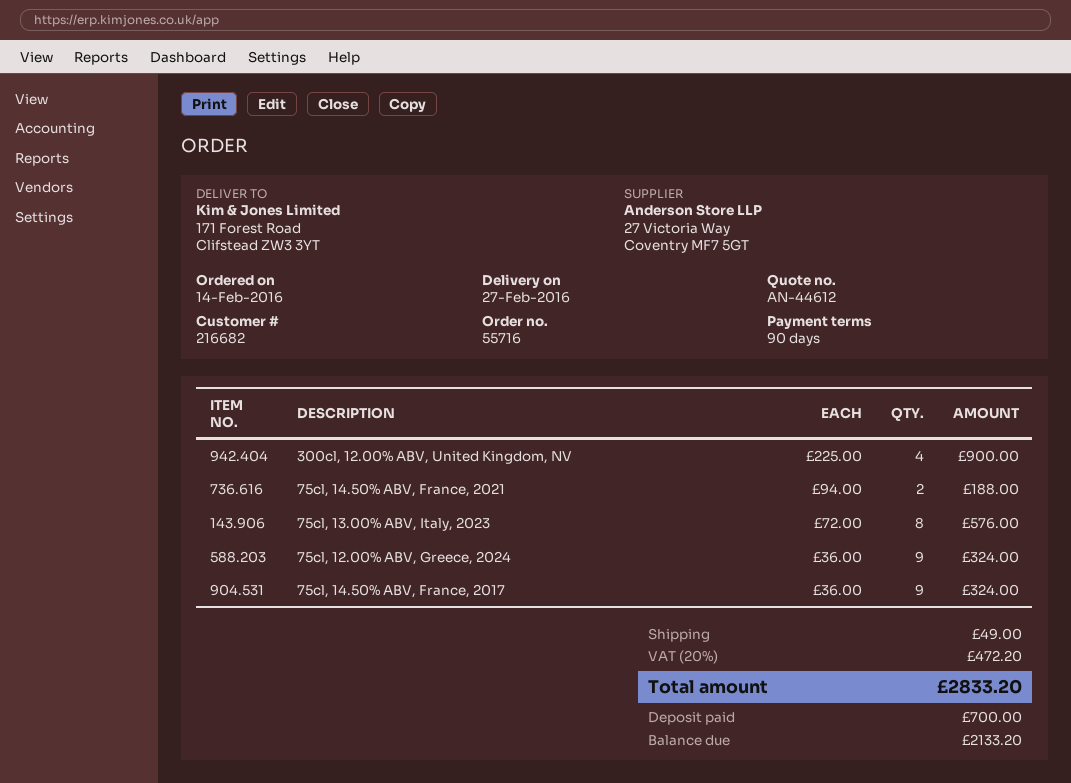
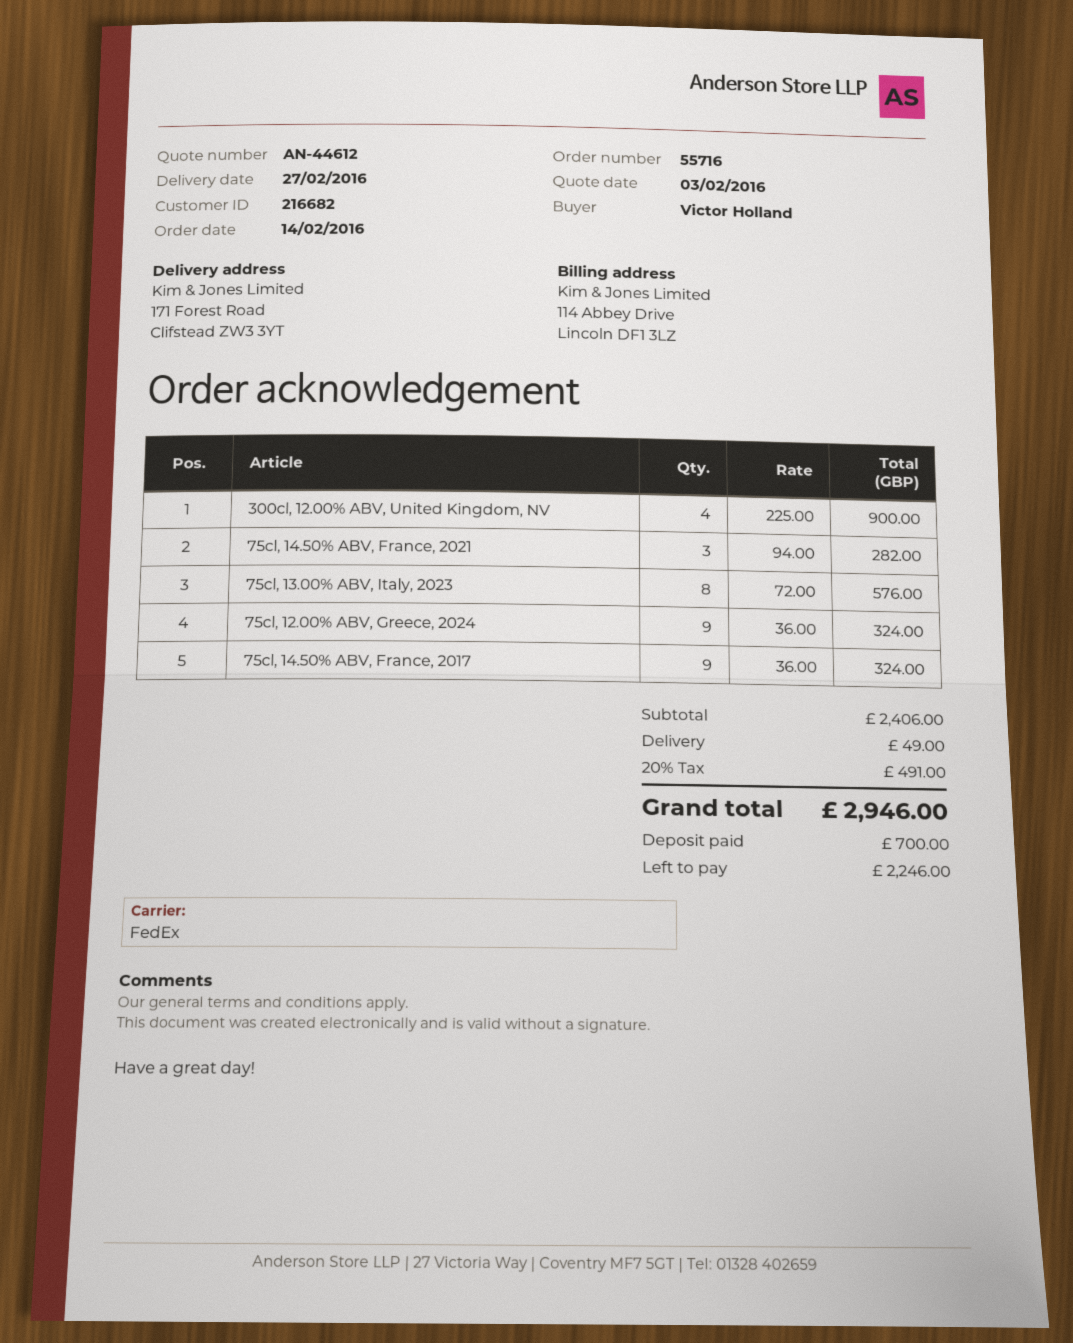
75cl, 14.50% ABV, France, 2021: 2 x 94.00 = 188.00 -> 3 x 94.00 = 282.00
tax: 20% = 472.20 -> 20% = 491.00
total: 2833.20 -> 2946.00
balance: 2133.20 -> 2246.00

